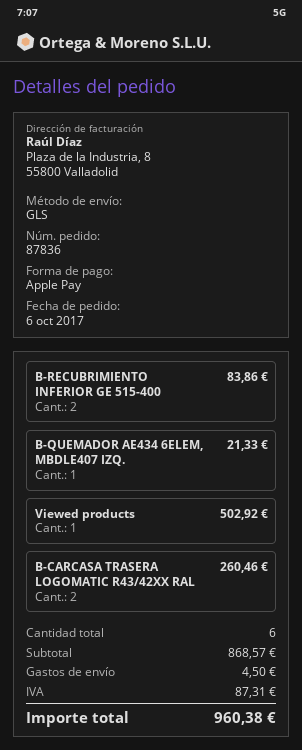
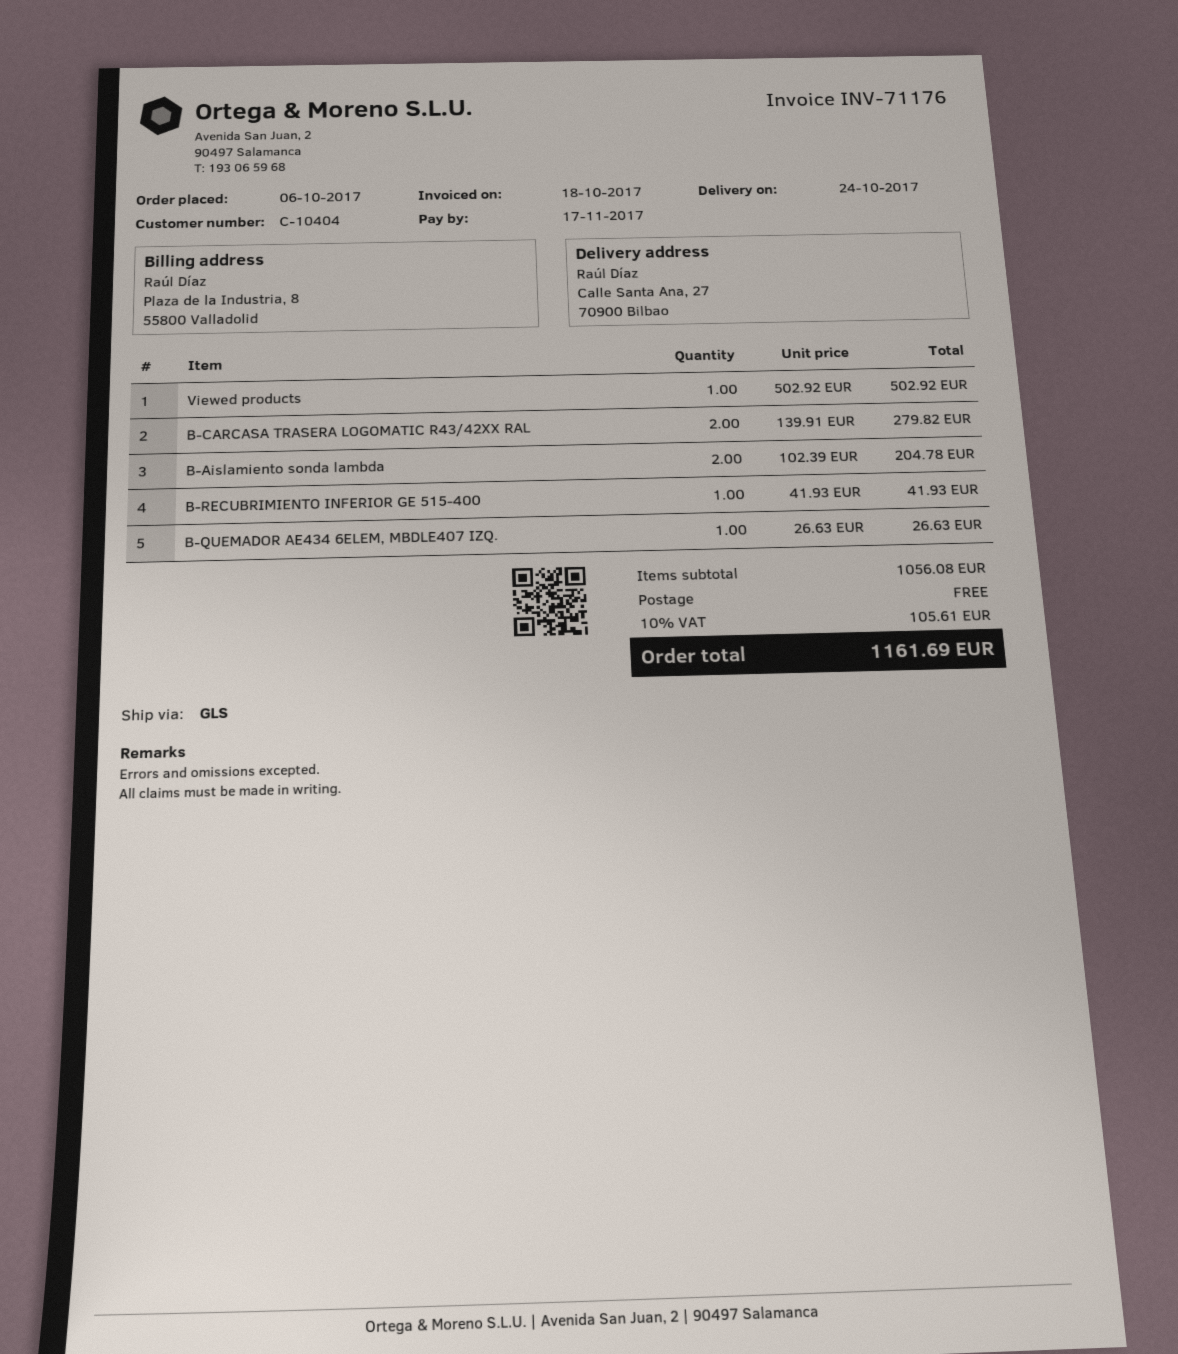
B-RECUBRIMIENTO INFERIOR GE 515-400: 2 for 83.86 -> 1 for 41.93
B-QUEMADOR AE434 6ELEM, MBDLE407 IZQ.: 1 for 21.33 -> 1 for 26.63
B-CARCASA TRASERA LOGOMATIC R43/42XX RAL: 2 for 260.46 -> 2 for 279.82
B-Aislamiento sonda lambda: none -> 2 for 204.78
subtotal: 868.57 -> 1056.08
shipping: 4.50 -> 0.00
tax: 87.31 -> 105.61
total: 960.38 -> 1161.69

